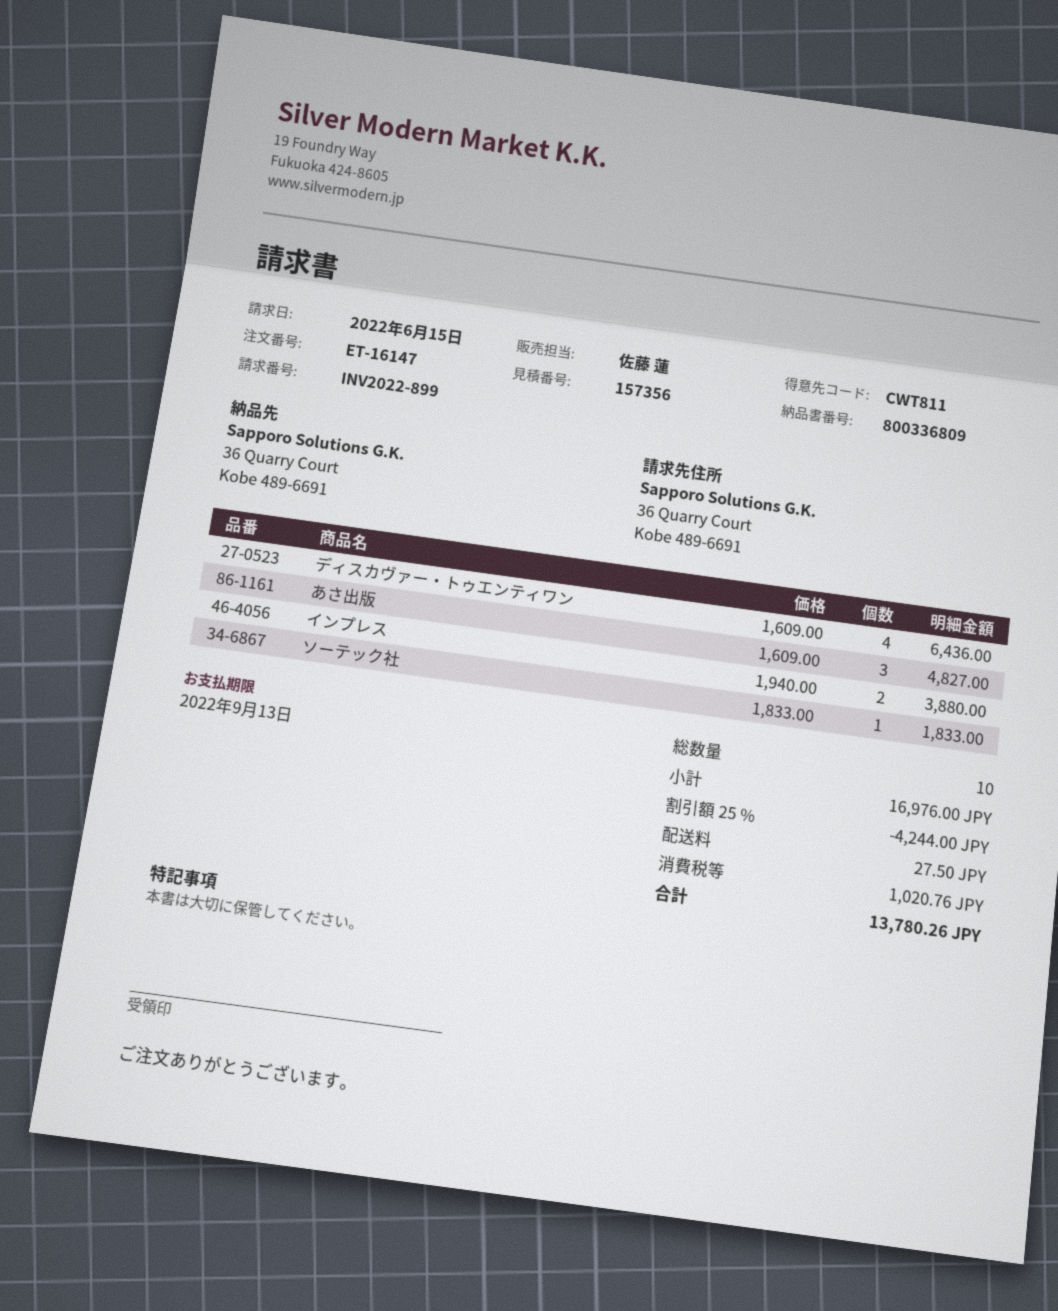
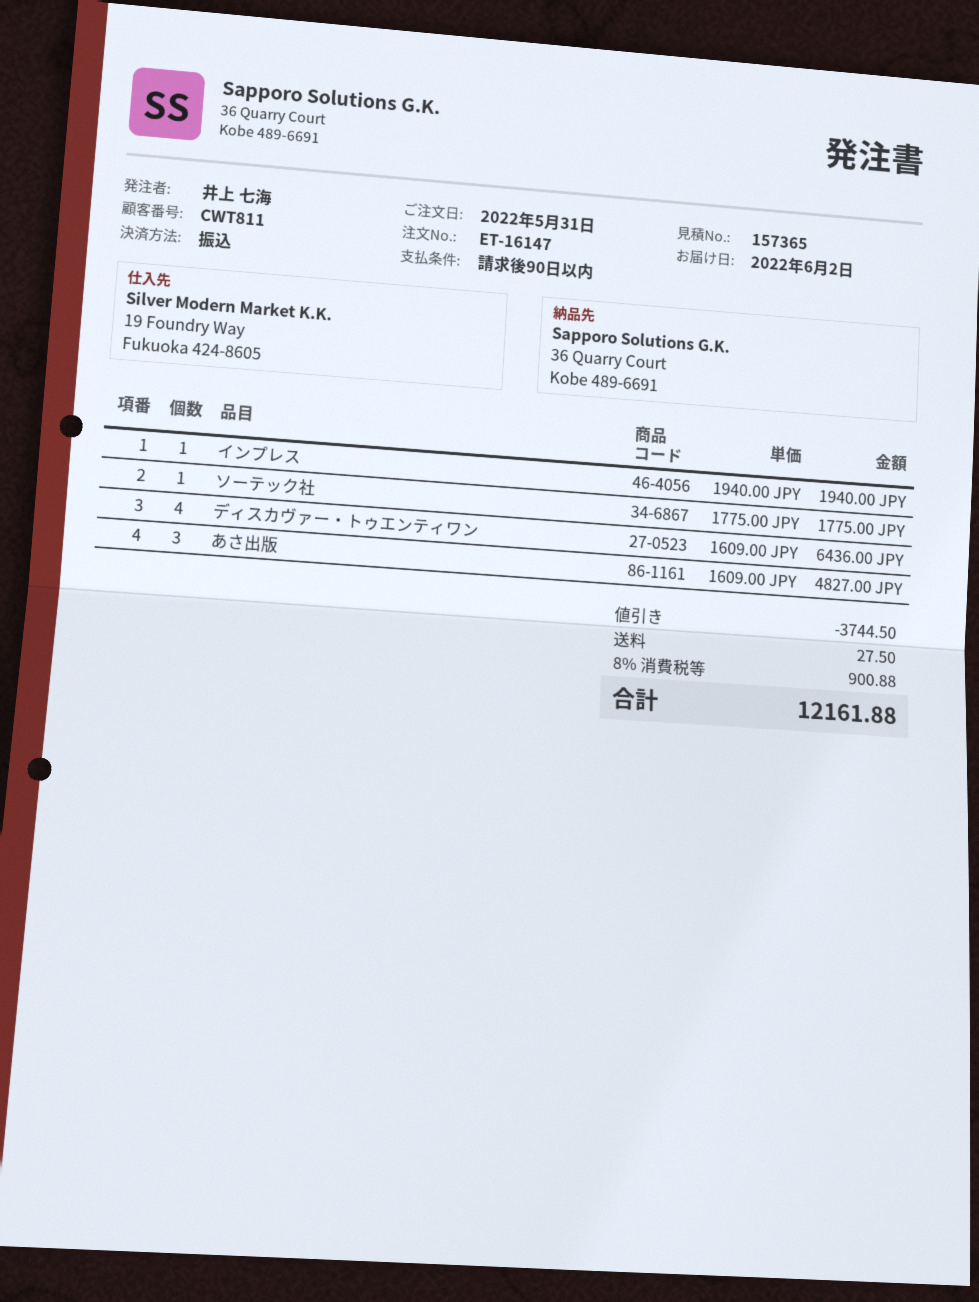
quote number: 157356 -> 157365
インプレス: 2 x 1940.00 = 3880.00 -> 1 x 1940.00 = 1940.00
ソーテック社: 1 x 1833.00 = 1833.00 -> 1 x 1775.00 = 1775.00
discount: 4244.00 -> 3744.50
tax: 1020.76 -> 900.88
total: 13780.26 -> 12161.88

